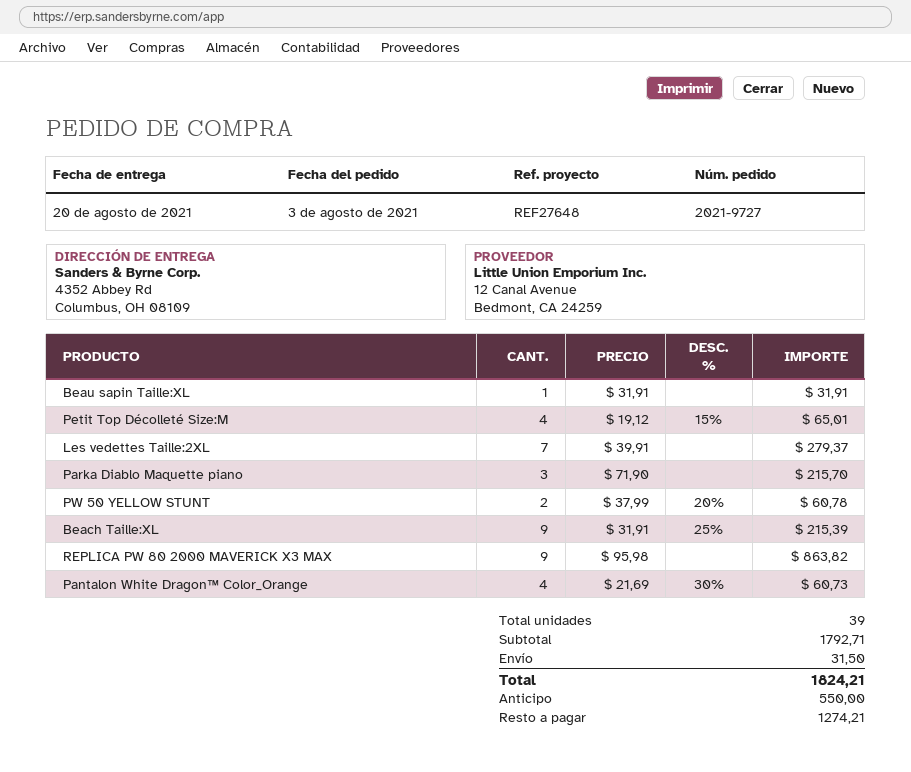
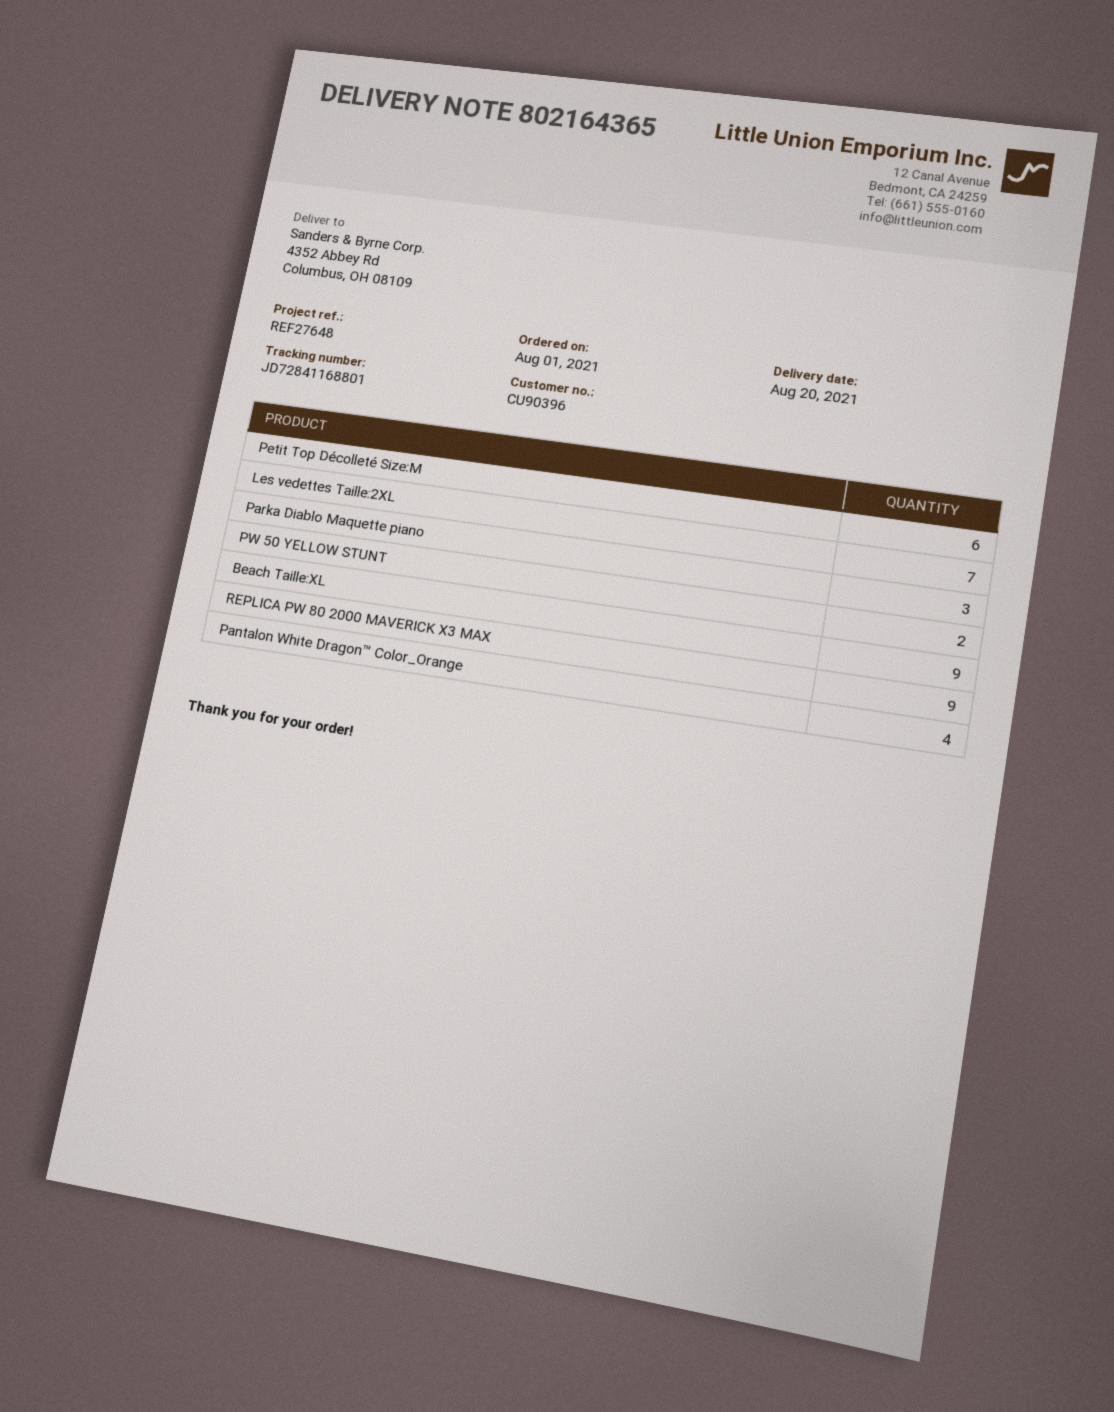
order date: 2021-08-03 -> 2021-08-01
Beau sapin Taille:XL: 1 -> none
Petit Top Décolleté Size:M: 4 -> 6

